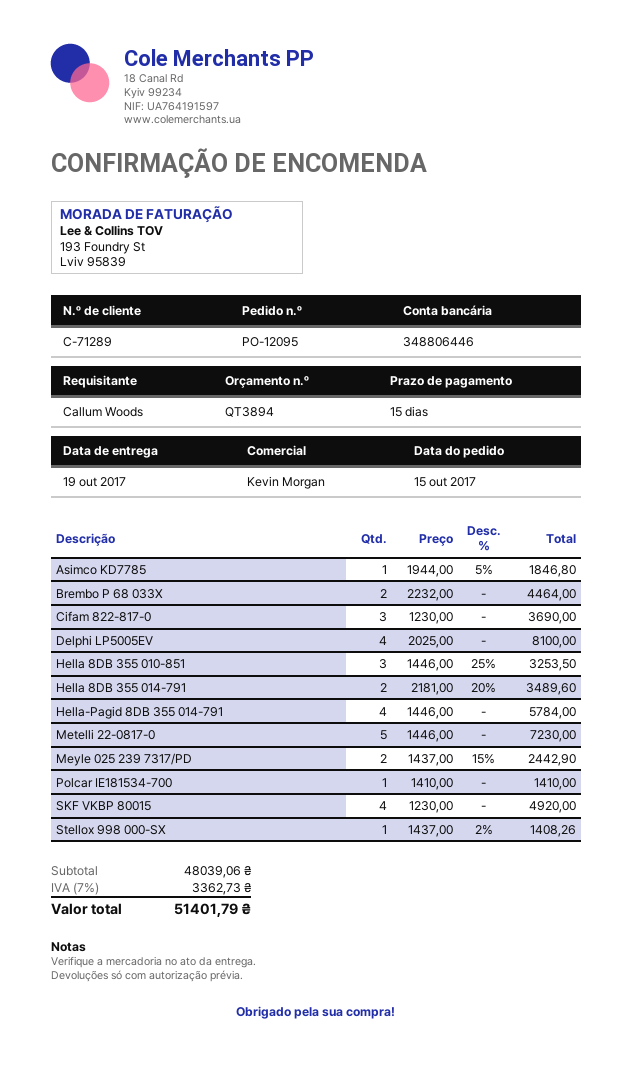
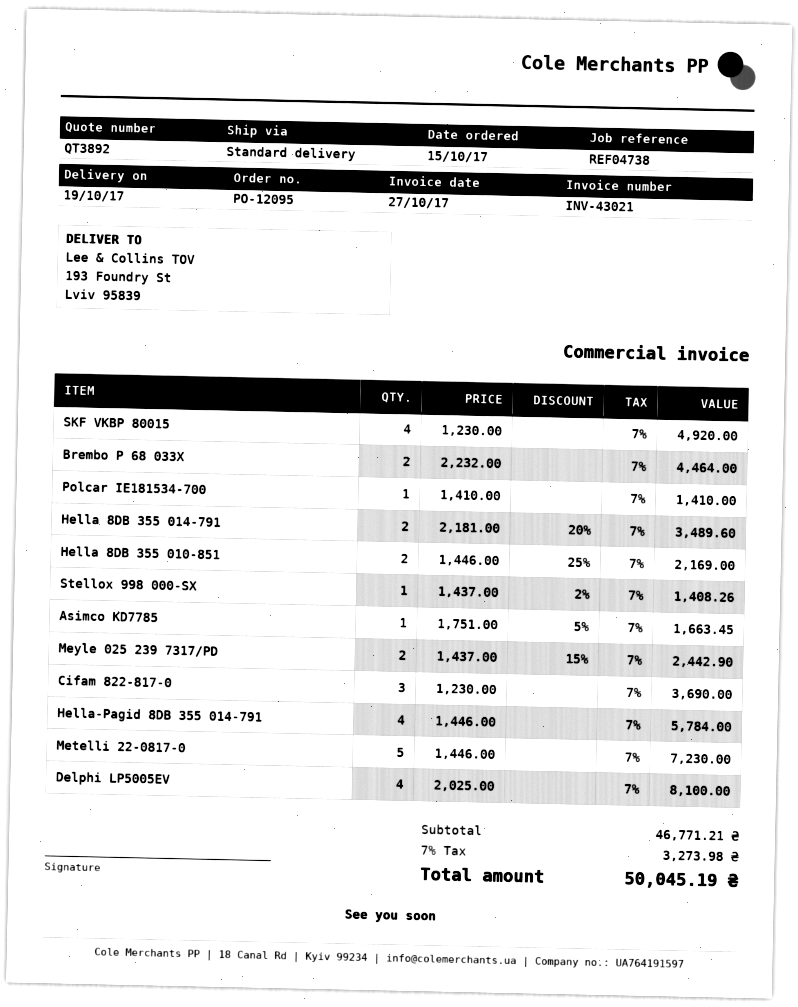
quote number: QT3894 -> QT3892
Asimco KD7785: 1 x 1944.00 - 5% = 1846.80 -> 1 x 1751.00 - 5% = 1663.45
Hella 8DB 355 010-851: 3 x 1446.00 - 25% = 3253.50 -> 2 x 1446.00 - 25% = 2169.00
subtotal: 48039.06 -> 46771.21
tax: 7% = 3362.73 -> 7% = 3273.98
total: 51401.79 -> 50045.19

